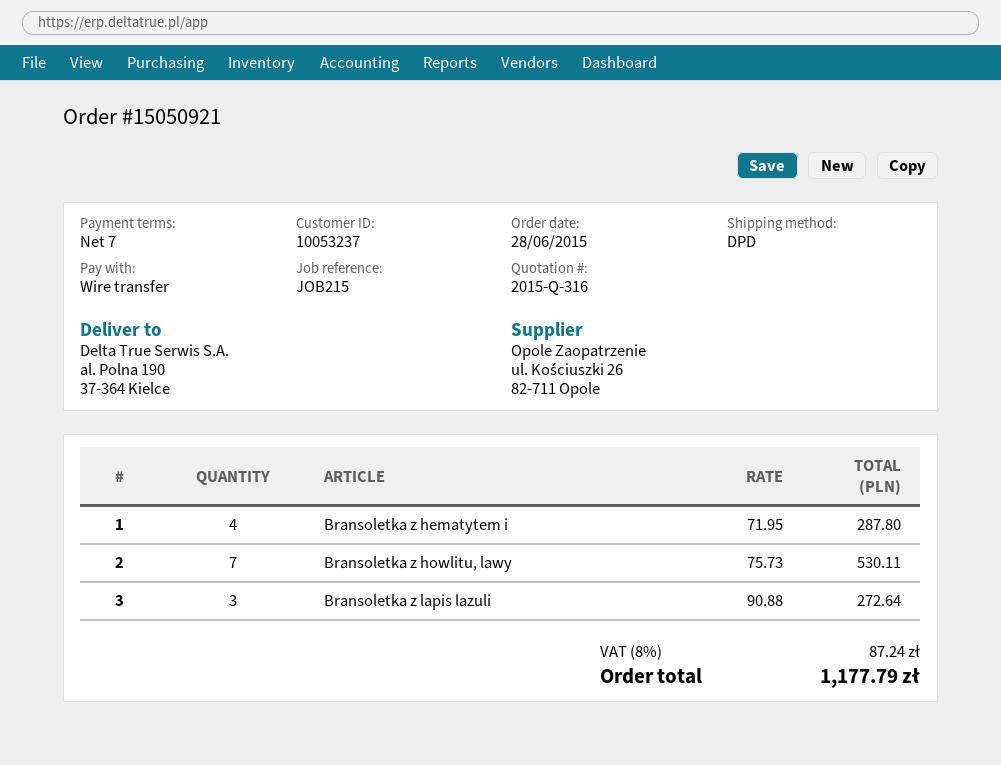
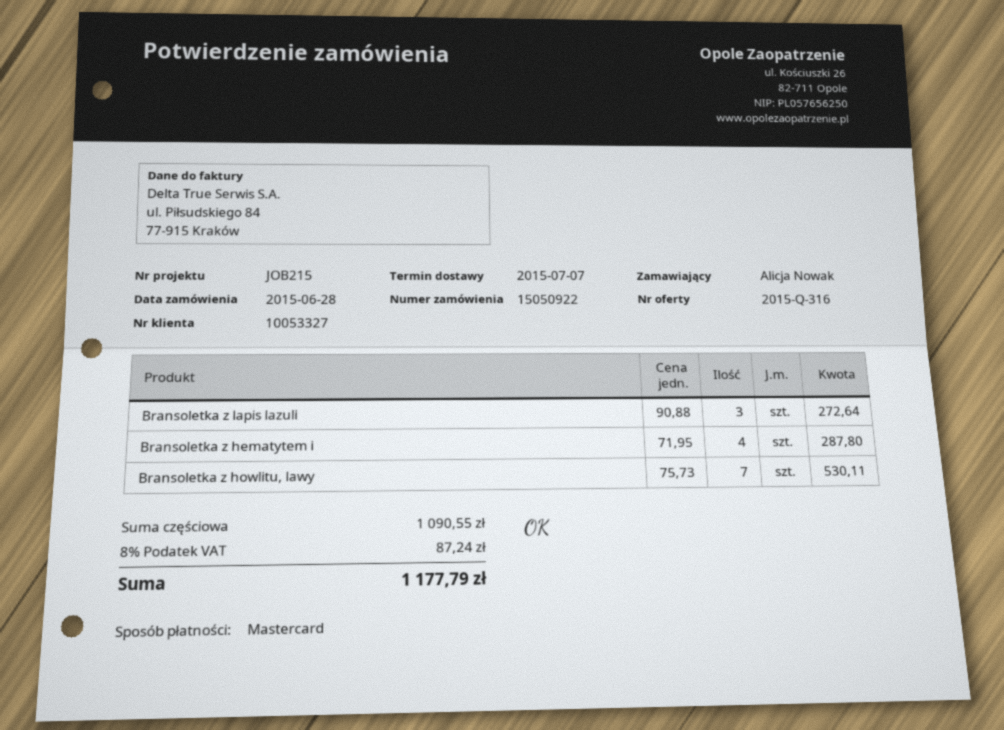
order number: 15050921 -> 15050922
customer number: 10053237 -> 10053327
payment method: bank transfer -> Mastercard

